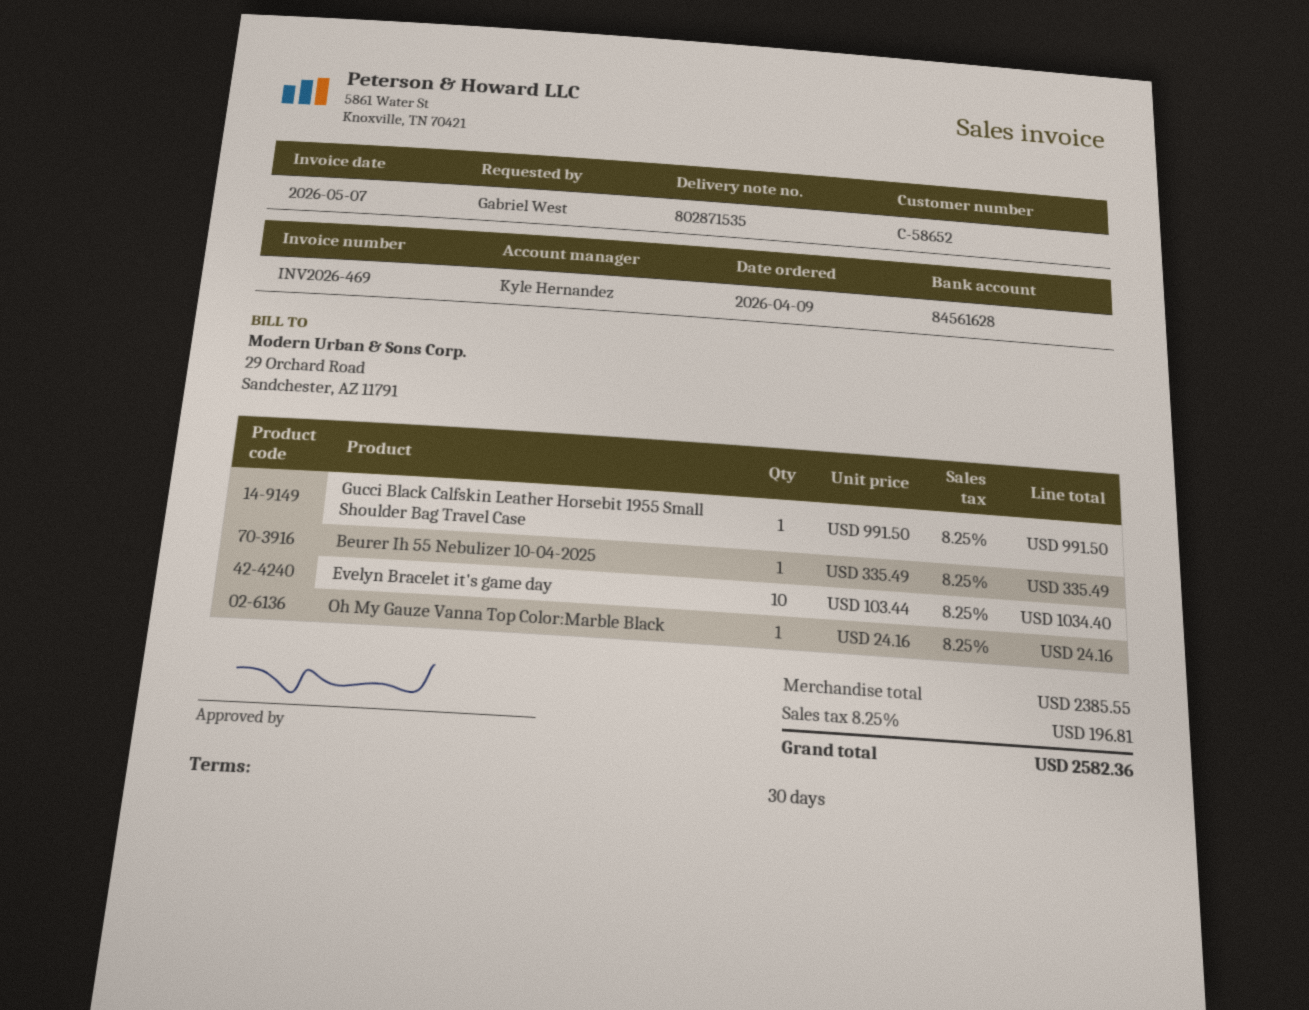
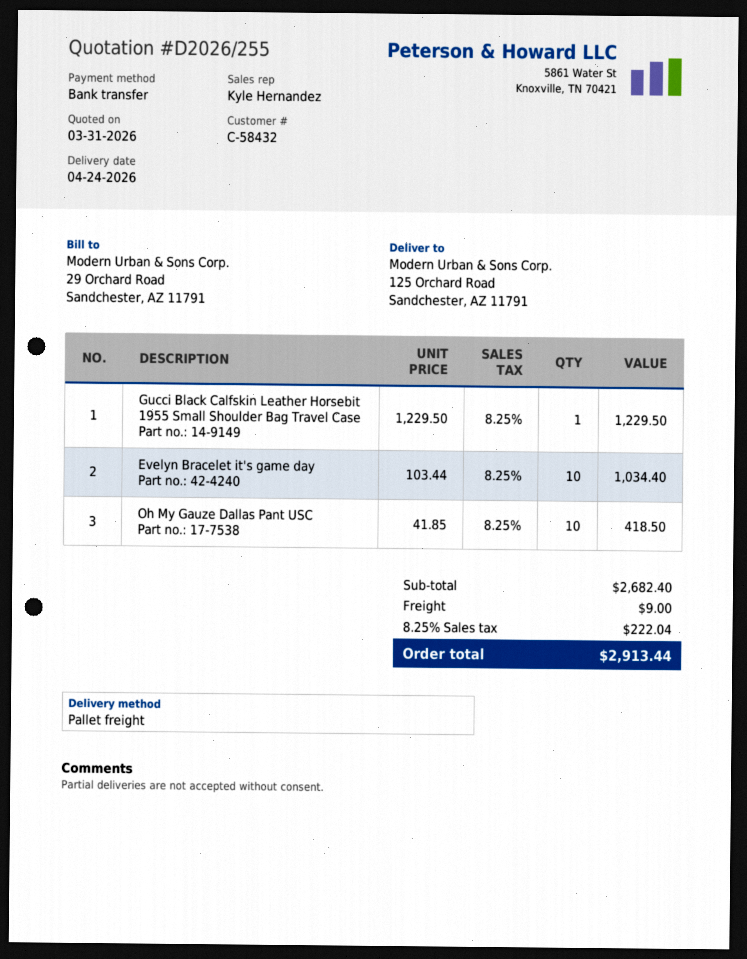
customer number: C-58652 -> C-58432
Gucci Black Calfskin Leather Horsebit 1955 Small Shoulder Bag Travel Case: 1 x 991.50 = 991.50 -> 1 x 1229.50 = 1229.50
Beurer Ih 55 Nebulizer 10-04-2025: 1 x 335.49 = 335.49 -> none
Oh My Gauze Vanna Top Color:Marble Black: 1 x 24.16 = 24.16 -> none
Oh My Gauze Dallas Pant USC: none -> 10 x 41.85 = 418.50
subtotal: 2385.55 -> 2682.40
shipping: none -> 9.00
tax: 8.25% = 196.81 -> 8.25% = 222.04
total: 2582.36 -> 2913.44

